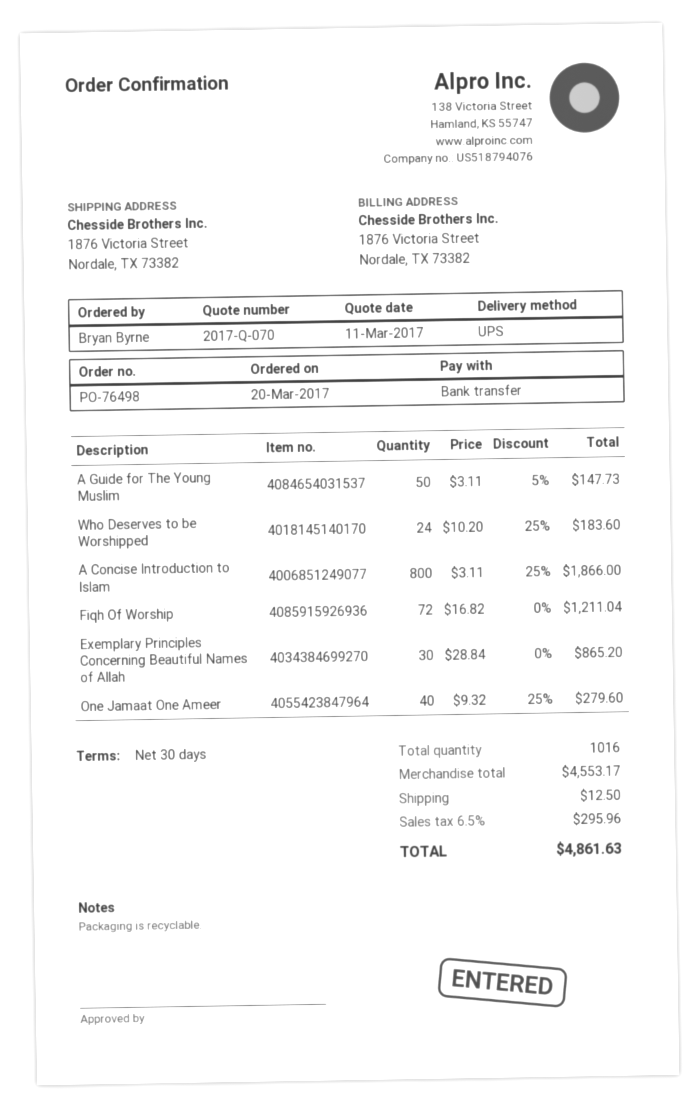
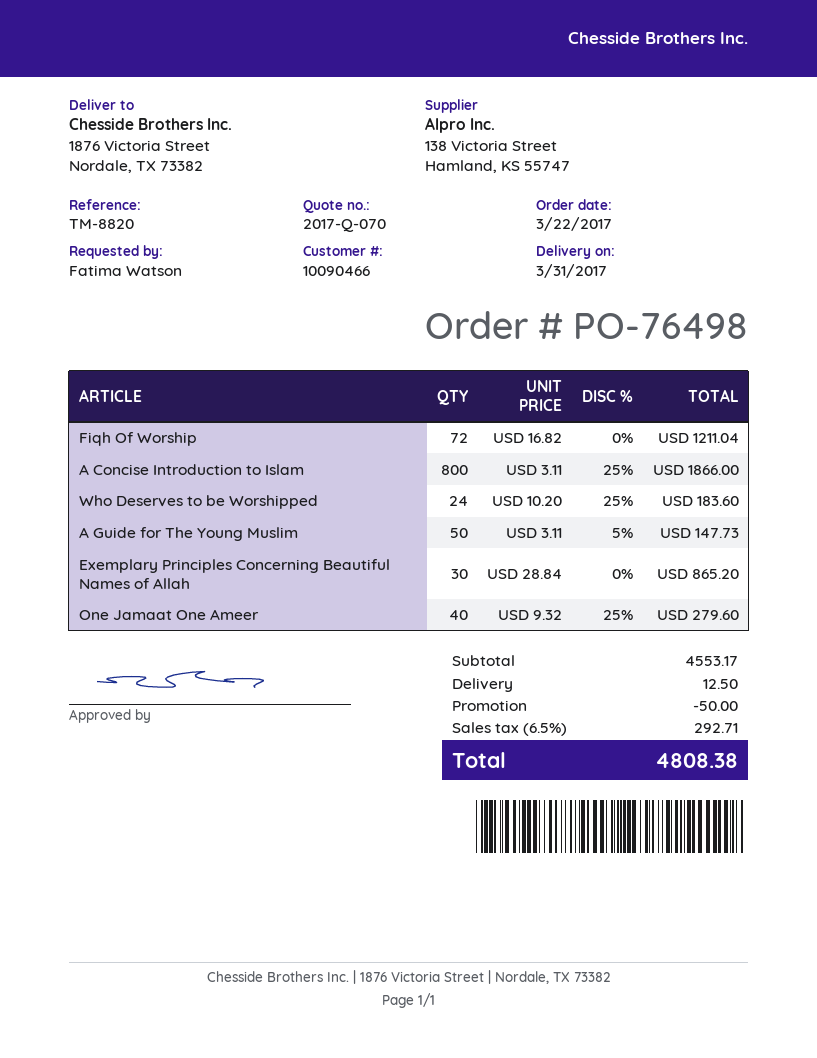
order date: 2017-03-20 -> 2017-03-22
ordered by: Bryan Byrne -> Fatima Watson
discount: none -> 50.00
tax: 6.5% = 295.96 -> 6.5% = 292.71
total: 4861.63 -> 4808.38

